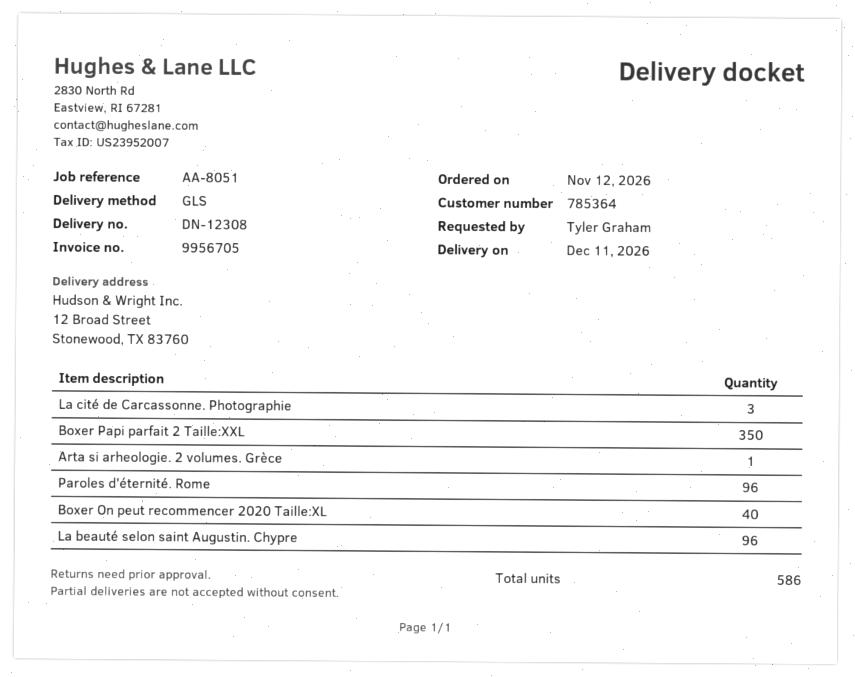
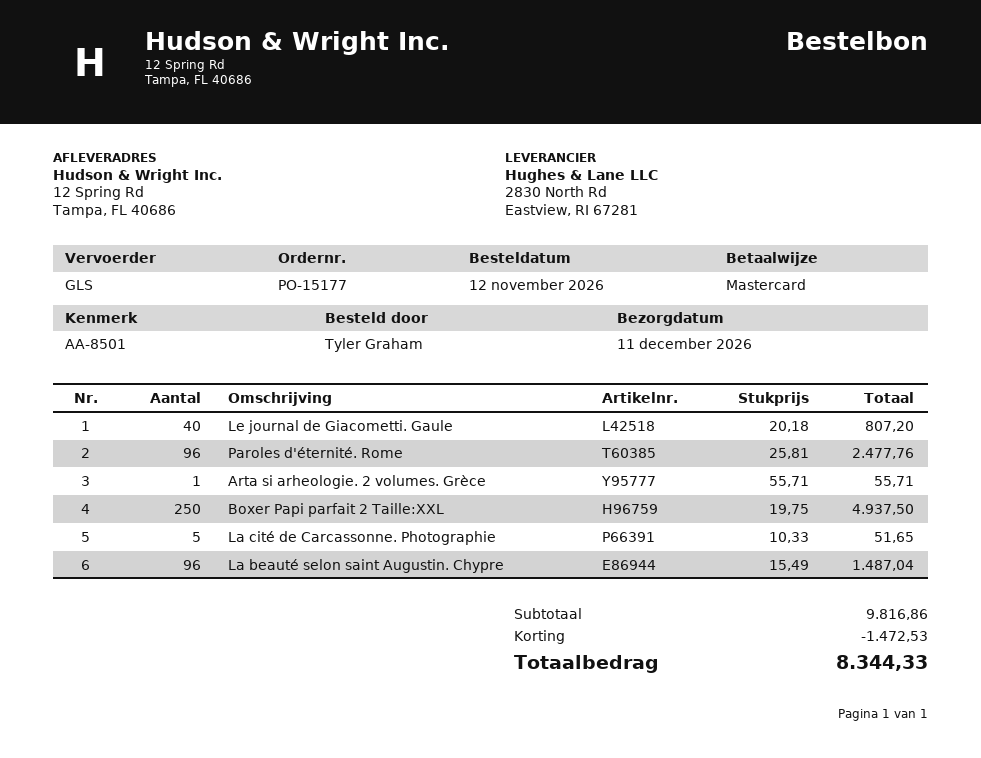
reference: AA-8051 -> AA-8501
ship to: 12 Broad Street, Stonewood, TX 83760 -> 12 Spring Rd, Tampa, FL 40686
La cité de Carcassonne. Photographie: 3 -> 5
Boxer Papi parfait 2 Taille:XXL: 350 -> 250
Boxer On peut recommencer 2020 Taille:XL: 40 -> none
Le journal de Giacometti. Gaule: none -> 40

